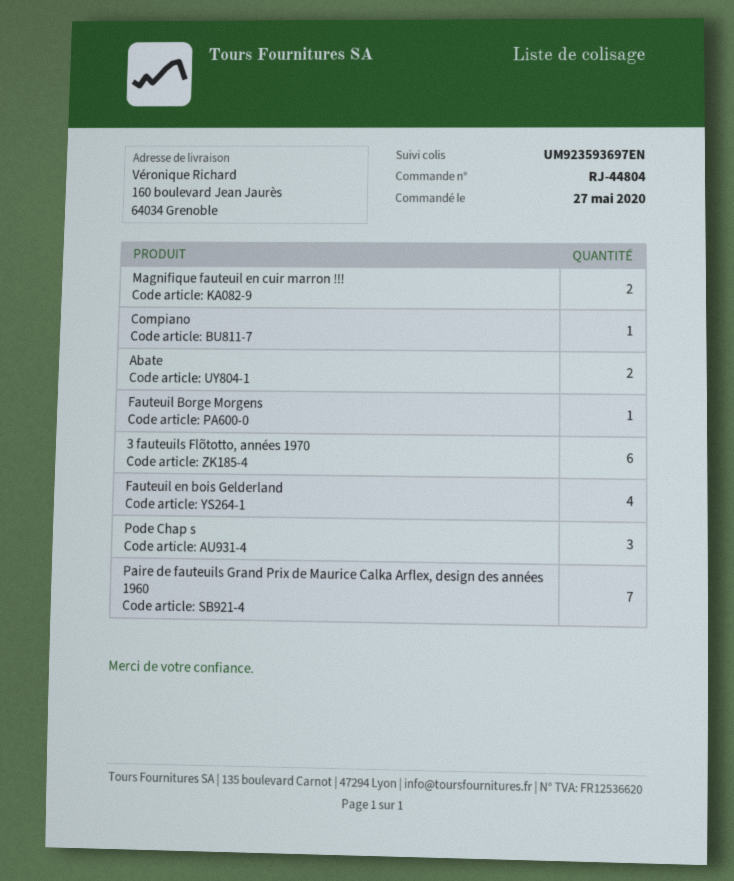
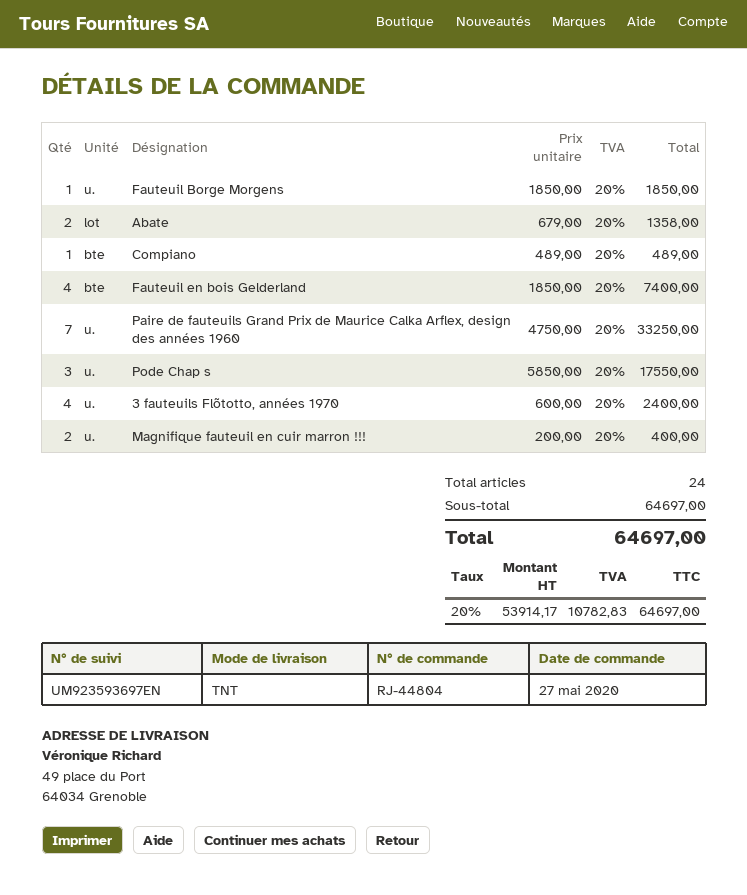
ship to: 160 boulevard Jean Jaurès, 64034 Grenoble -> 49 place du Port, 64034 Grenoble
3 fauteuils Flõtotto, années 1970: 6 -> 4

